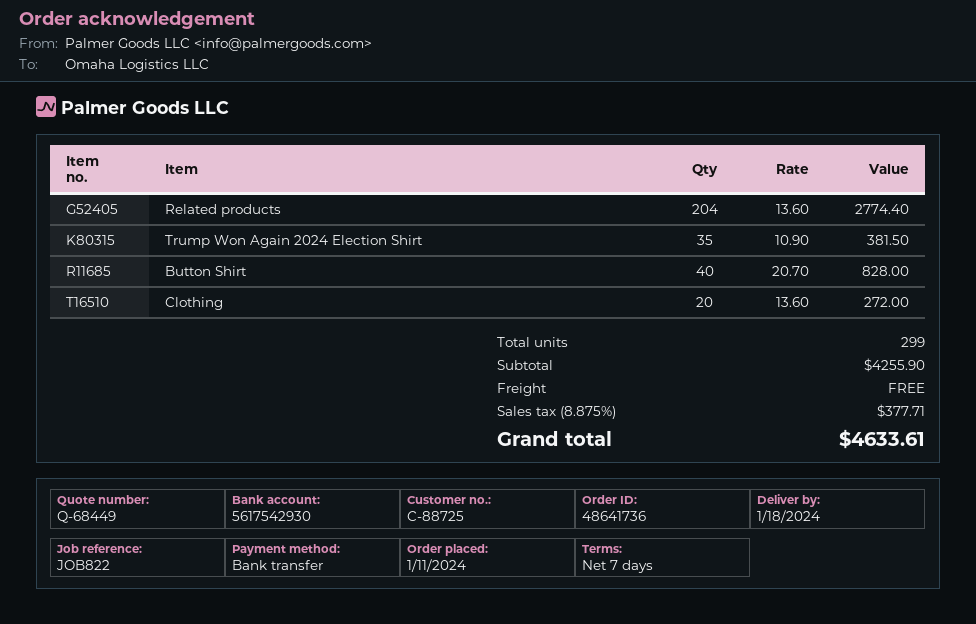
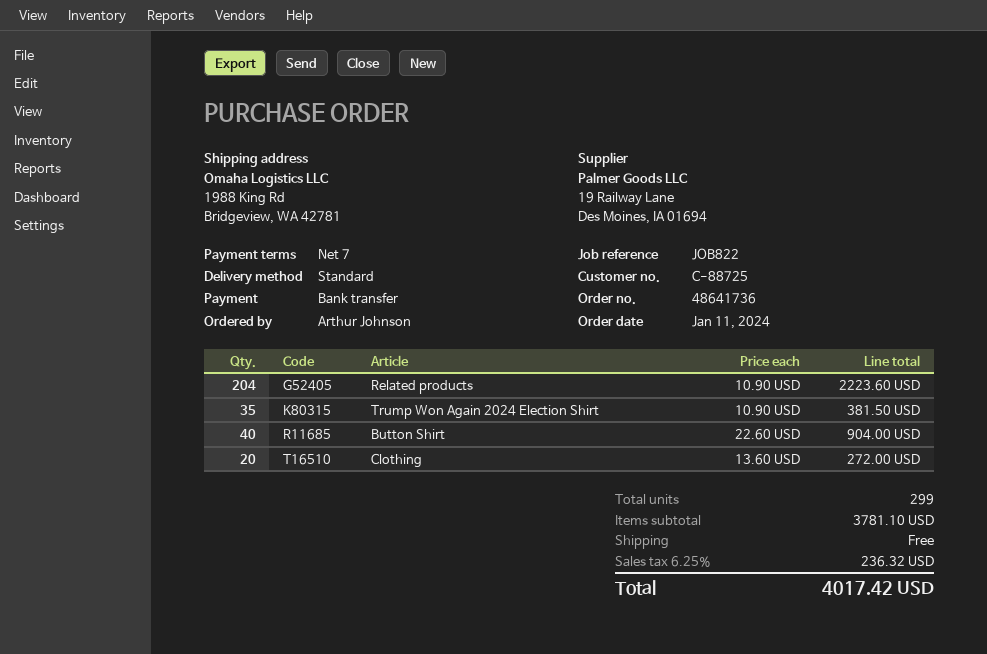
Related products: 204 x 13.60 = 2774.40 -> 204 x 10.90 = 2223.60
Button Shirt: 40 x 20.70 = 828.00 -> 40 x 22.60 = 904.00
subtotal: 4255.90 -> 3781.10
tax: 8.875% = 377.71 -> 6.25% = 236.32
total: 4633.61 -> 4017.42

